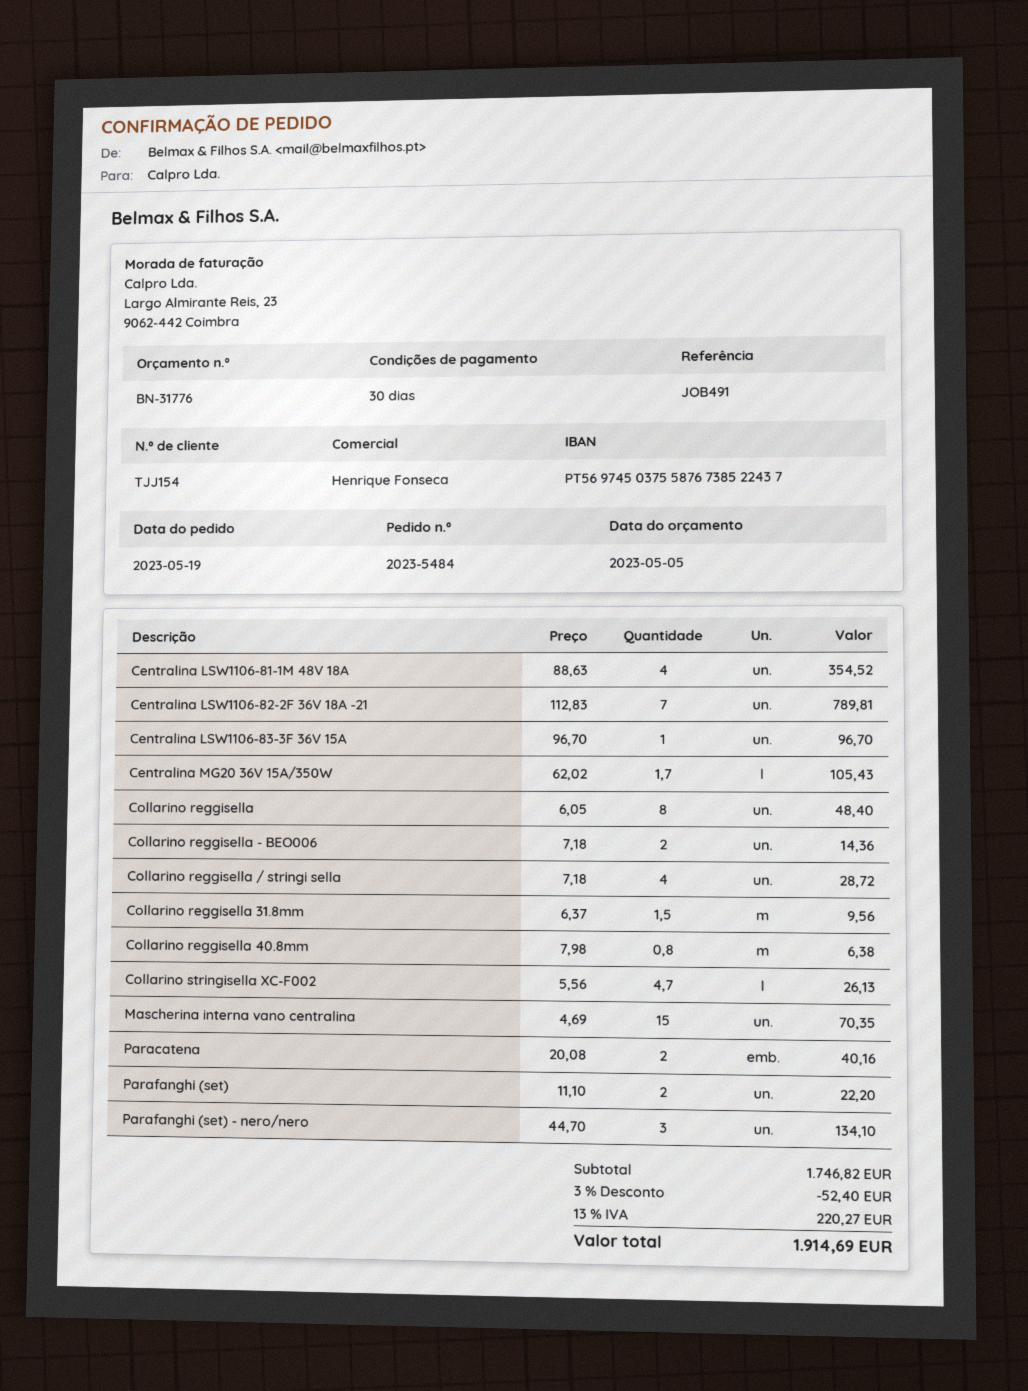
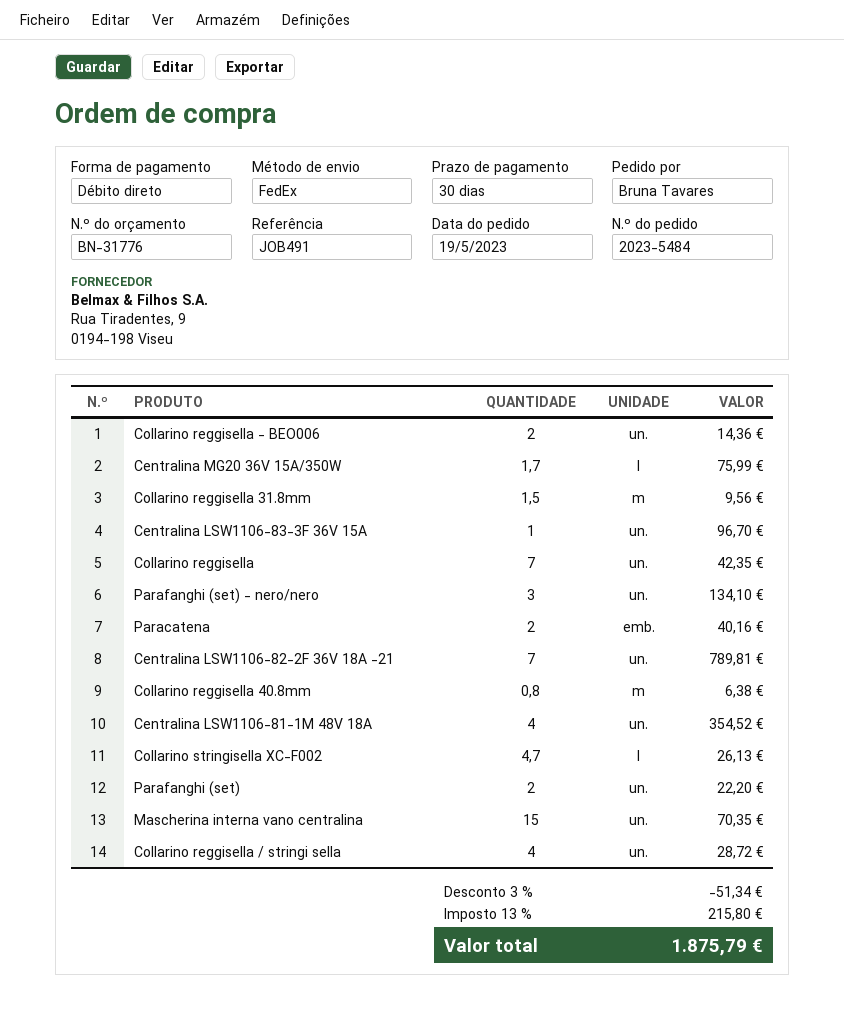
Centralina MG20 36V 15A/350W: 1.7 for 105.43 -> 1.7 for 75.99
Collarino reggisella: 8 for 48.40 -> 7 for 42.35
discount: 3% = 52.40 -> 3% = 51.34
tax: 13% = 220.27 -> 13% = 215.80
total: 1914.69 -> 1875.79

